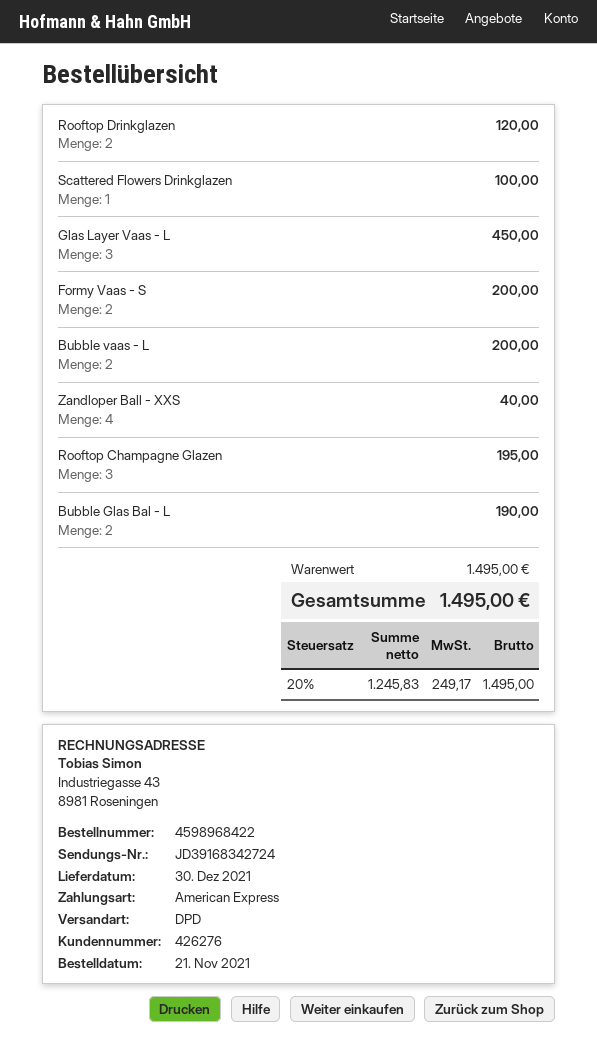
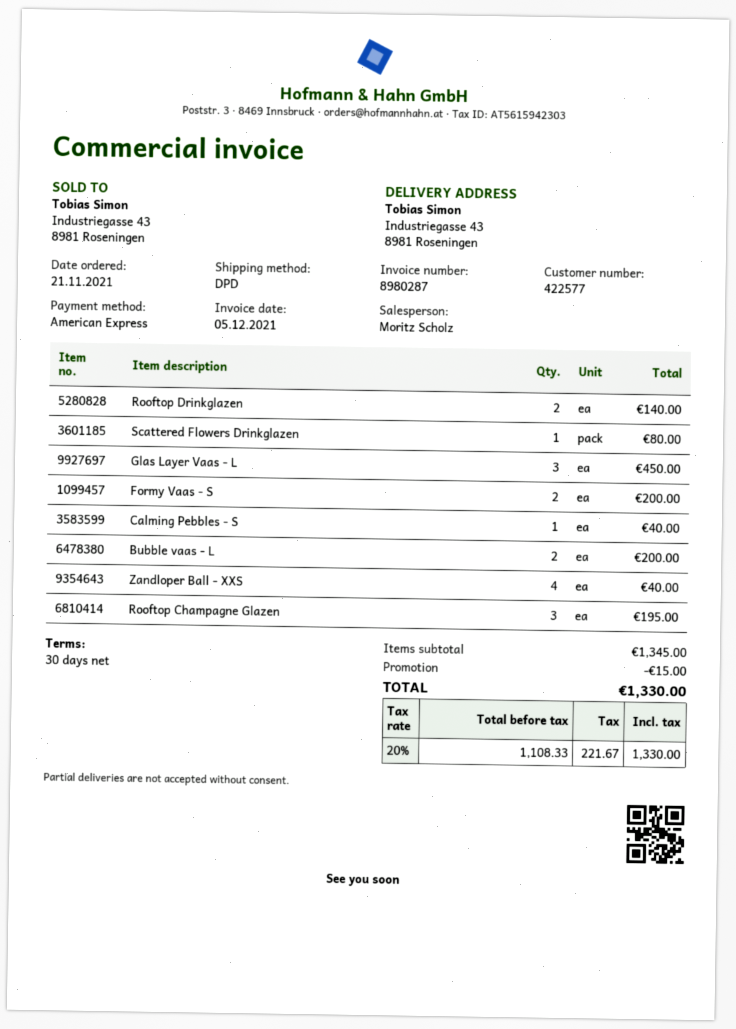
customer number: 426276 -> 422577
Rooftop Drinkglazen: 2 for 120.00 -> 2 for 140.00
Scattered Flowers Drinkglazen: 1 for 100.00 -> 1 for 80.00
Bubble Glas Bal - L: 2 for 190.00 -> none
Calming Pebbles - S: none -> 1 for 40.00
subtotal: 1495.00 -> 1345.00
discount: none -> 15.00
net: 1245.83 -> 1108.33
tax: 20% = 249.17 -> 20% = 221.67
total: 1495.00 -> 1330.00

